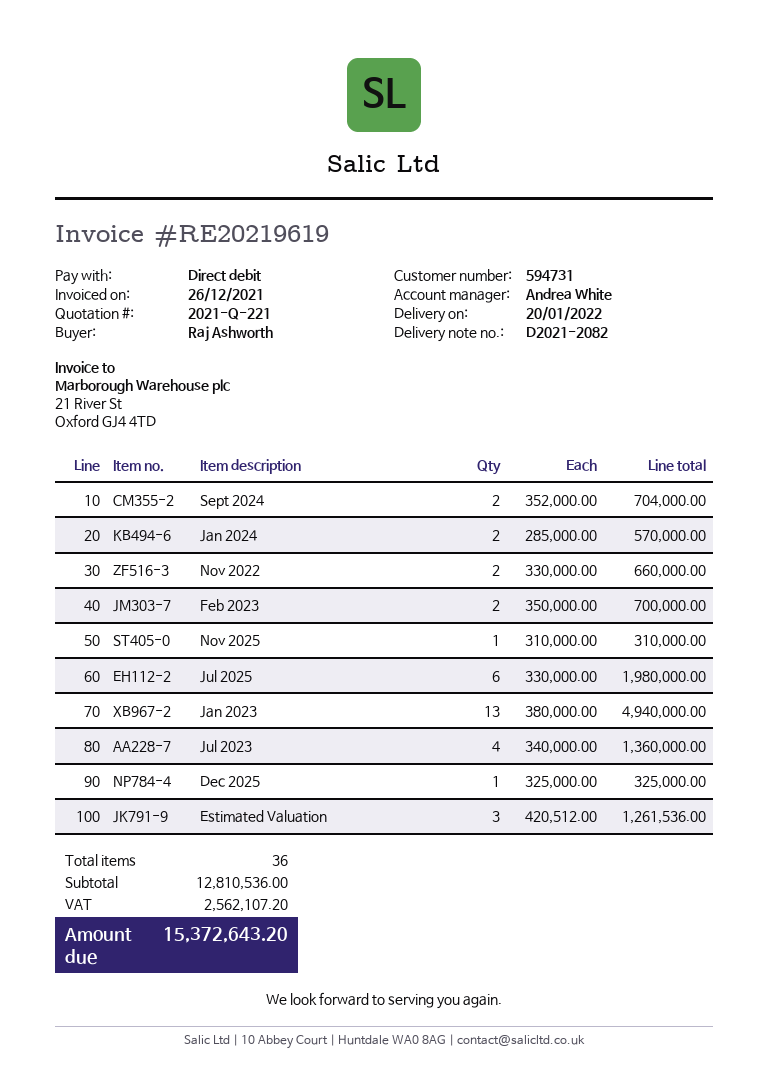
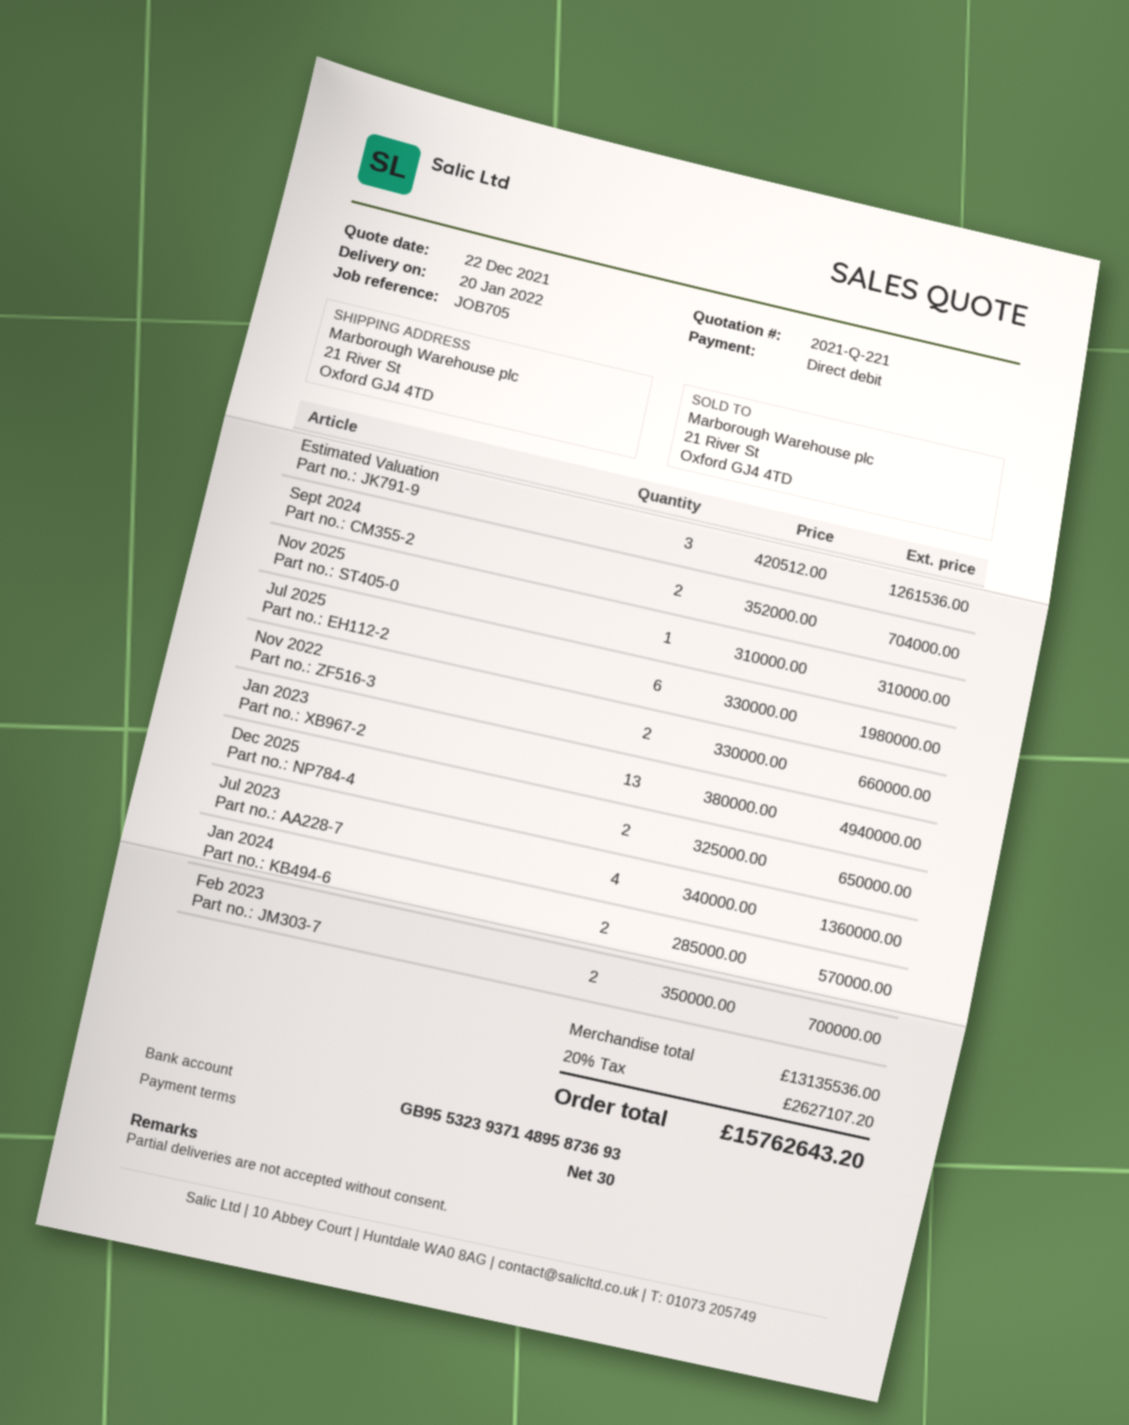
Dec 2025: 1 x 325000.00 = 325000.00 -> 2 x 325000.00 = 650000.00
subtotal: 12810536.00 -> 13135536.00
tax: 2562107.20 -> 2627107.20
total: 15372643.20 -> 15762643.20

